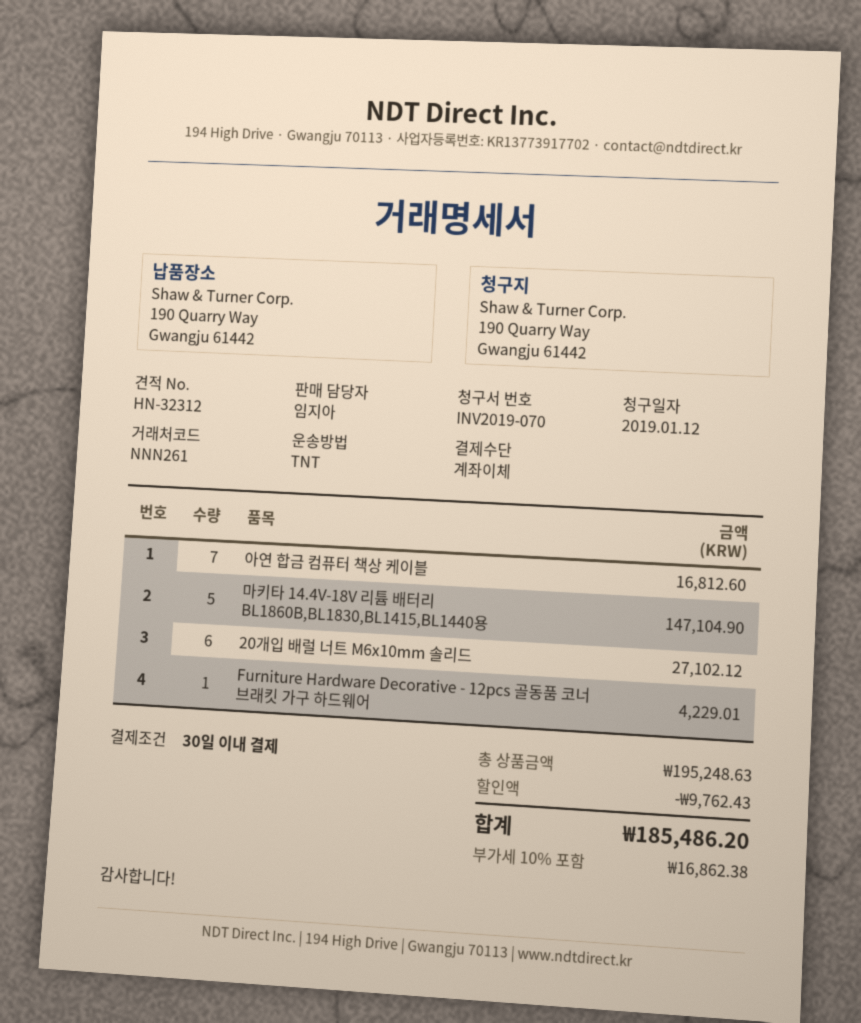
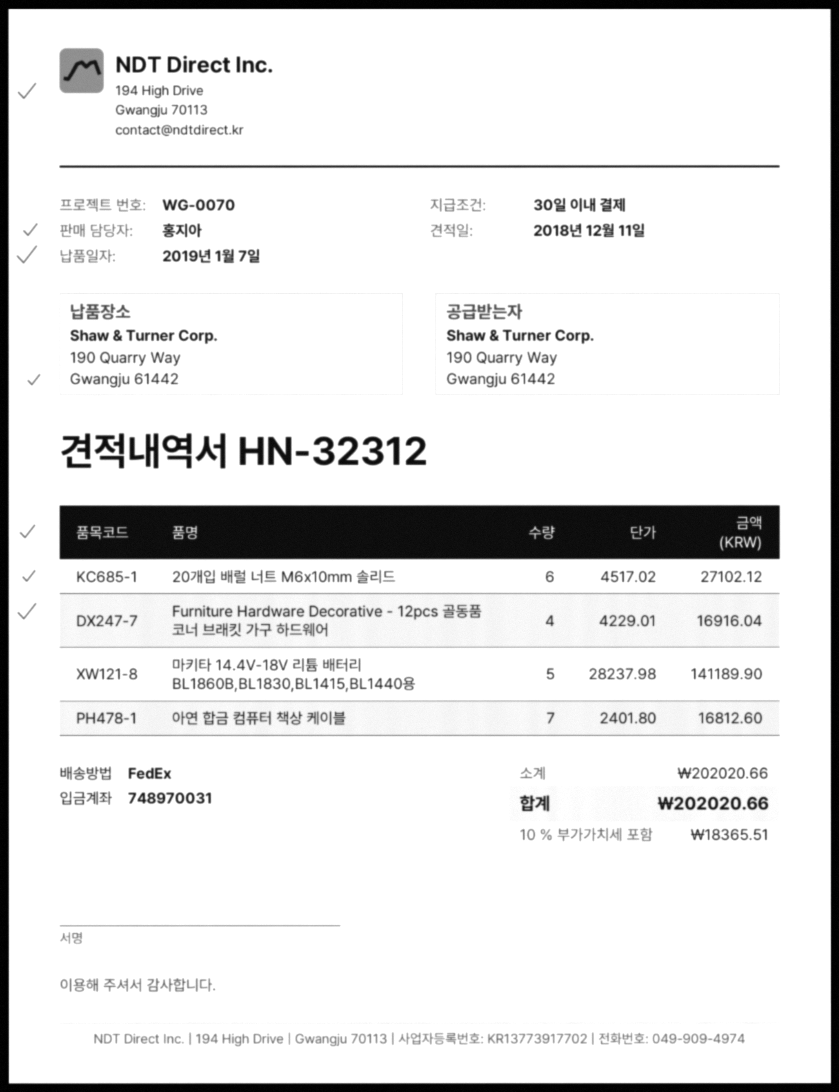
sales rep: 임지아 -> 홍지아
shipping method: TNT -> FedEx
마키타 14.4V-18V 리튬 배터리 BL1860B,BL1830,BL1415,BL1440용: 5 for 147104.90 -> 5 for 141189.90
Furniture Hardware Decorative - 12pcs 골동품 코너 브래킷 가구 하드웨어: 1 for 4229.01 -> 4 for 16916.04
subtotal: 195248.63 -> 202020.66
discount: 9762.43 -> none
tax: 10% = 16862.38 -> 10% = 18365.51
total: 185486.20 -> 202020.66

